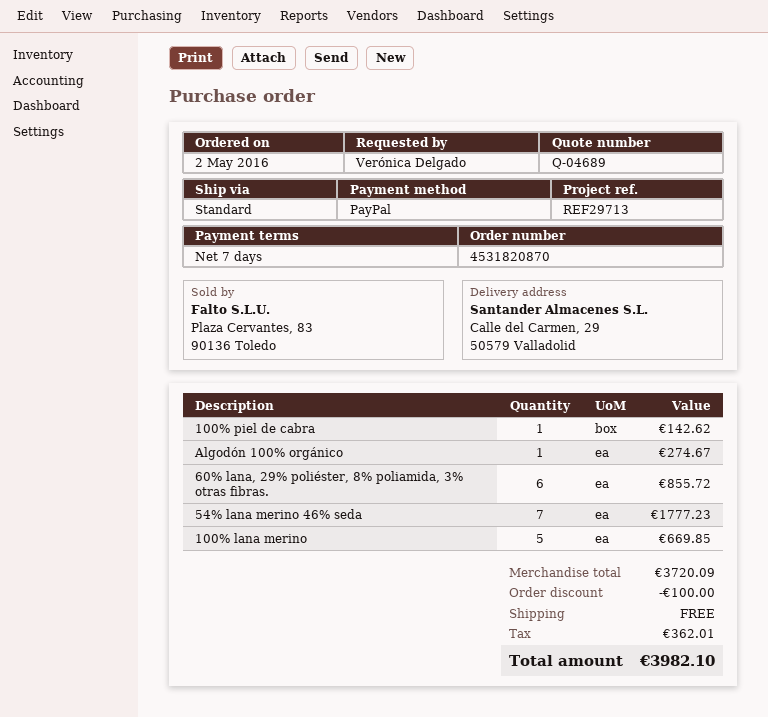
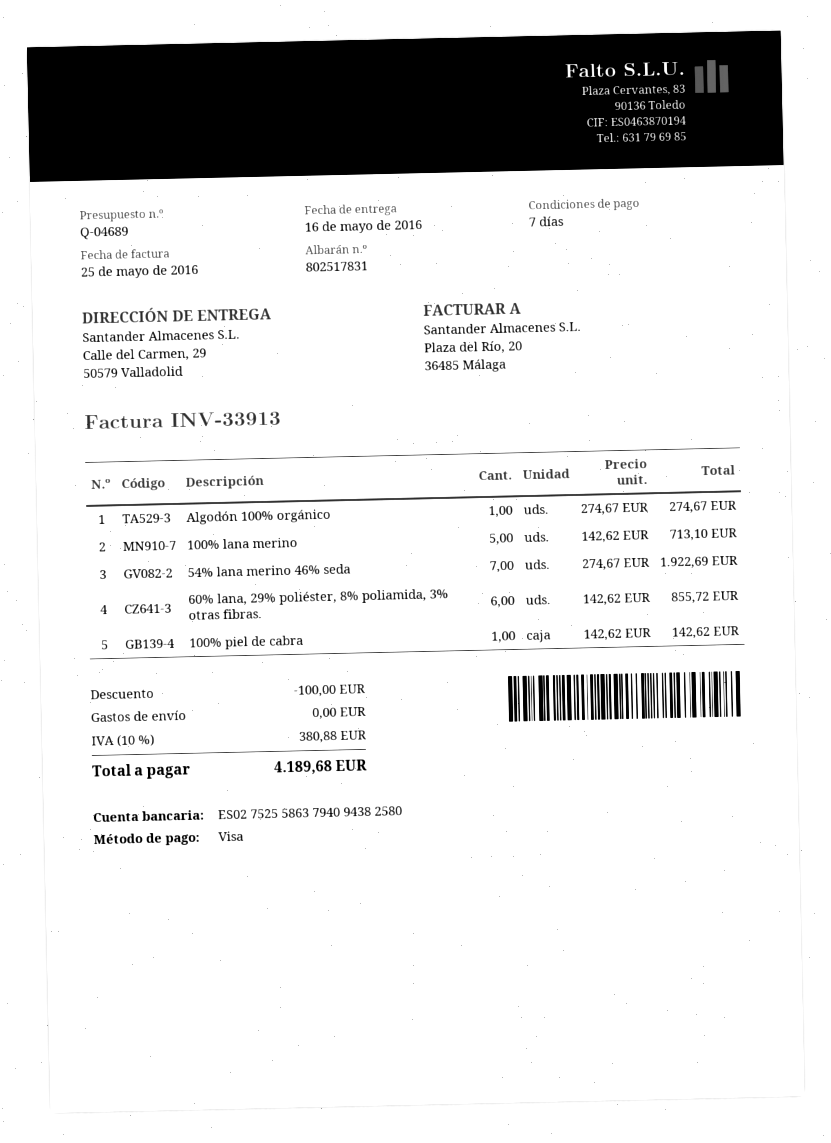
payment method: PayPal -> Visa
54% lana merino 46% seda: 7 for 1777.23 -> 7 for 1922.69
100% lana merino: 5 for 669.85 -> 5 for 713.10
tax: 362.01 -> 380.88
total: 3982.10 -> 4189.68

